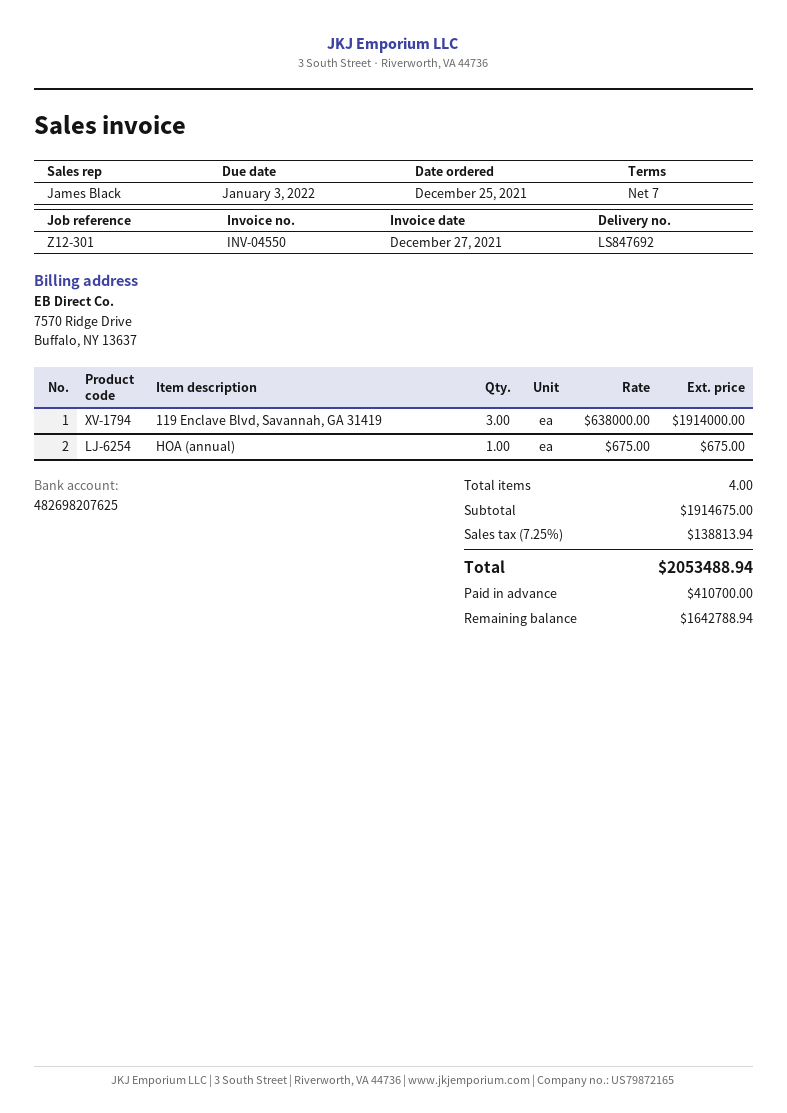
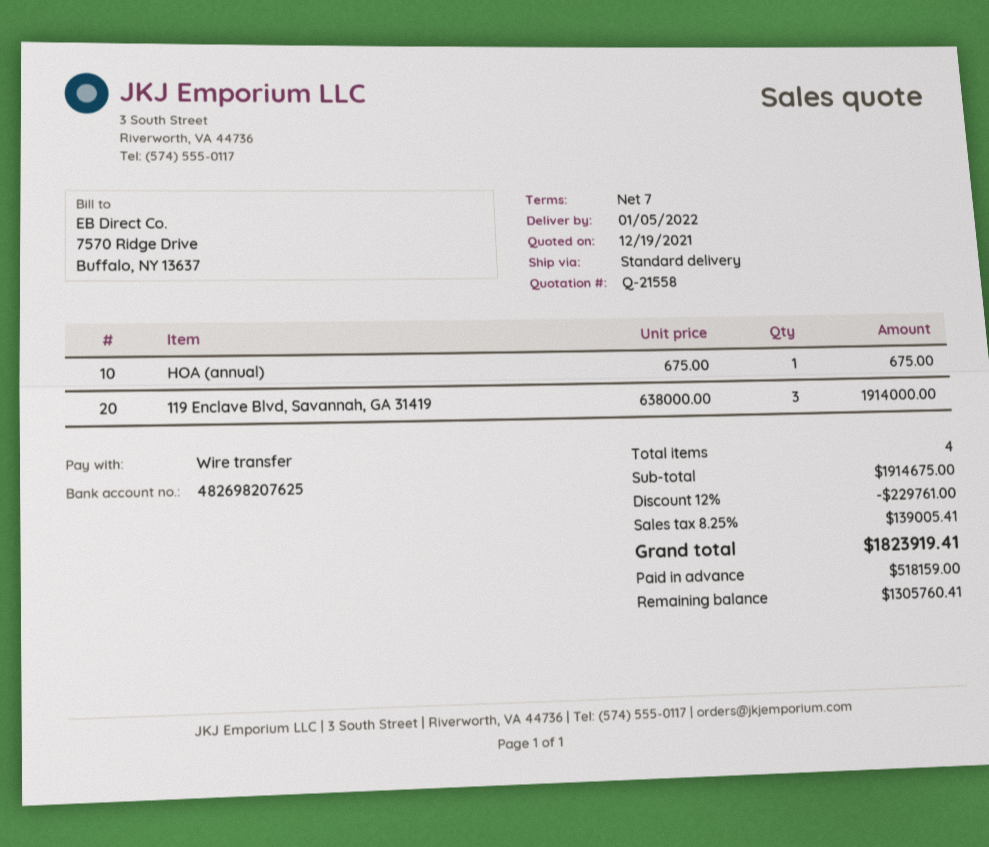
discount: none -> 12% = 229761.00
tax: 7.25% = 138813.94 -> 8.25% = 139005.41
total: 2053488.94 -> 1823919.41
deposit: 410700.00 -> 518159.00
balance: 1642788.94 -> 1305760.41

